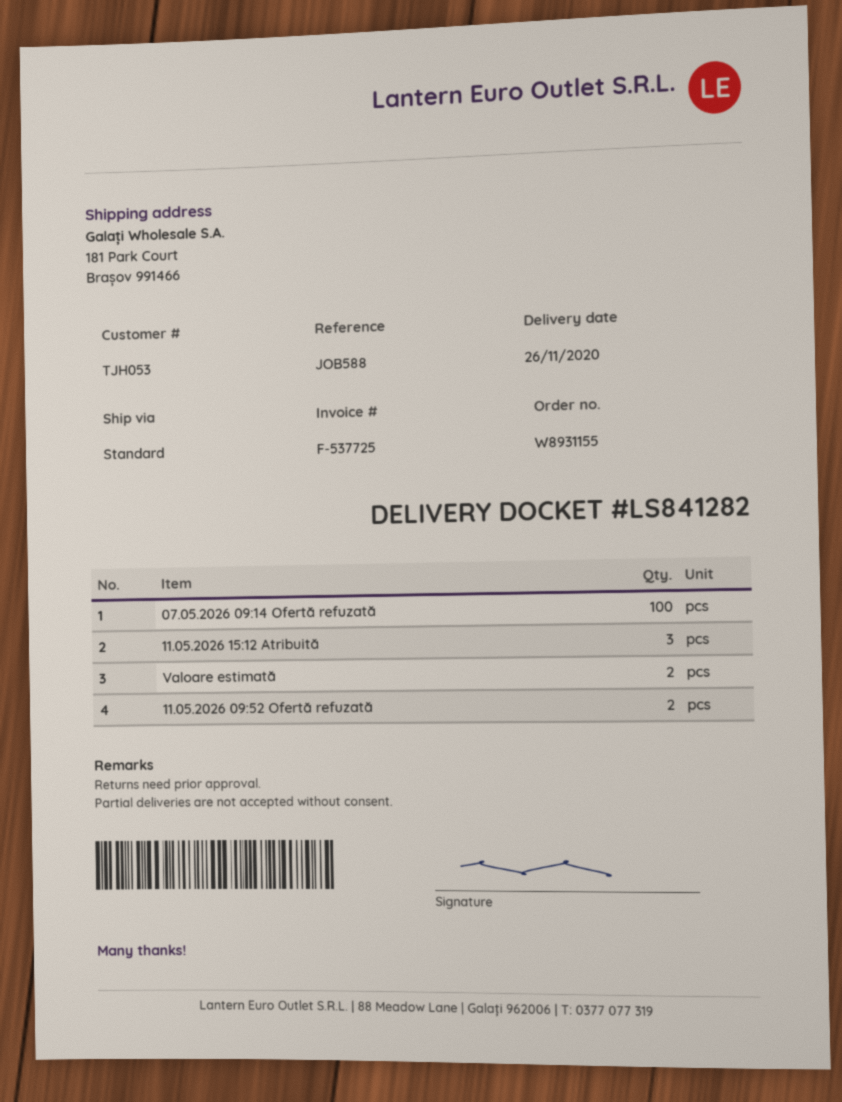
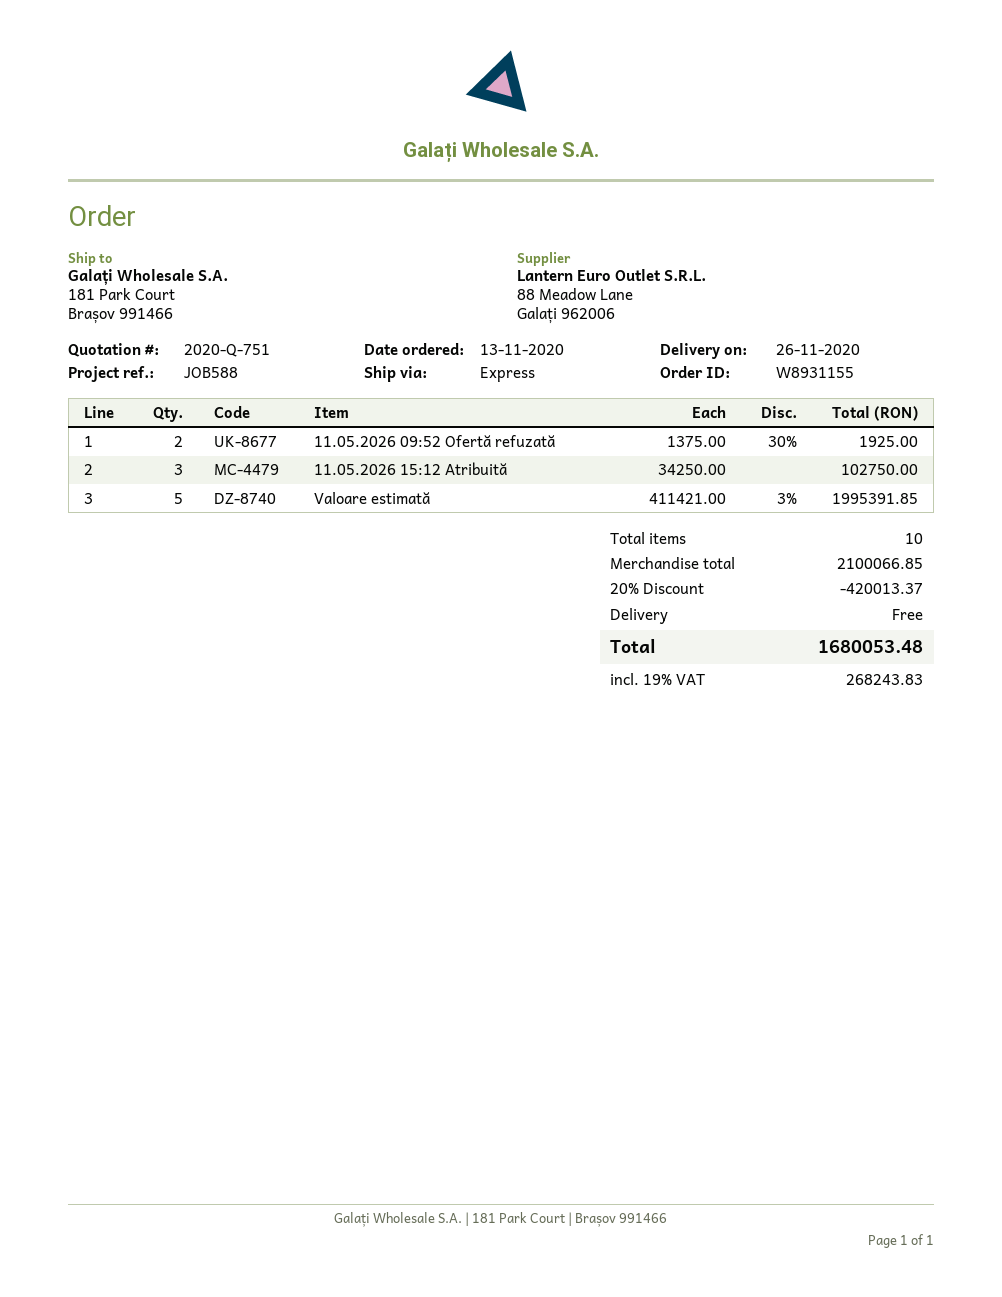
shipping method: standard -> express
07.05.2026 09:14 Ofertă refuzată: 100 -> none
Valoare estimată: 2 -> 5

